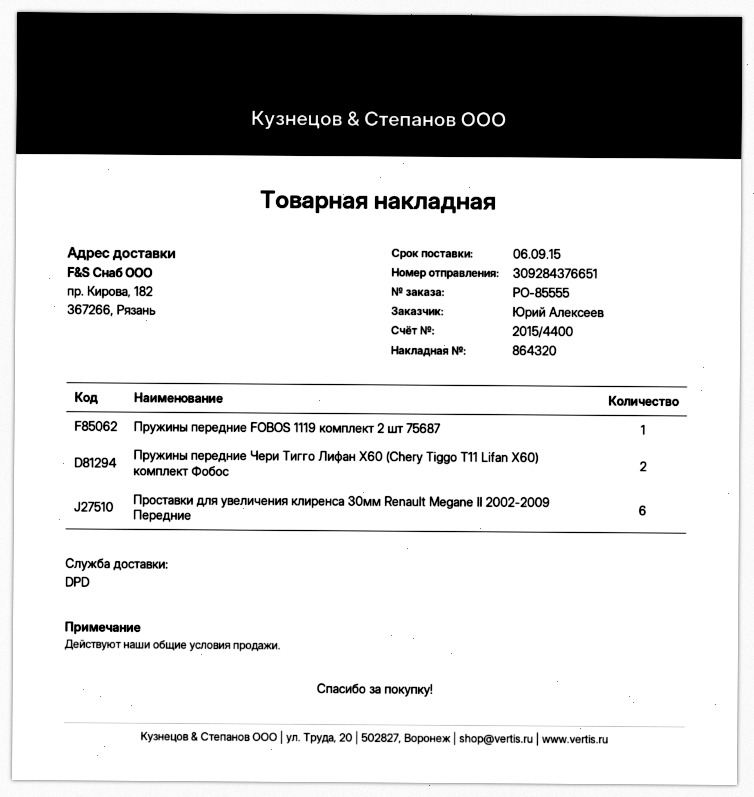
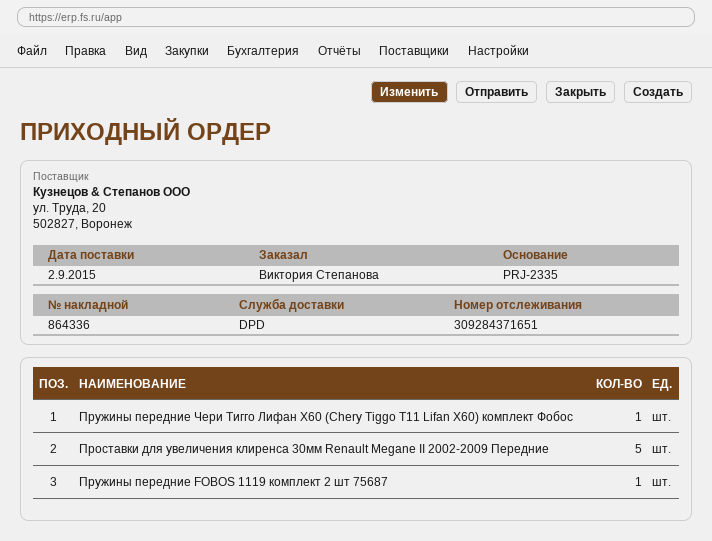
delivery note number: 864320 -> 864336
delivery date: 2015-09-06 -> 2015-09-02
ordered by: Юрий Алексеев -> Виктория Степанова
tracking number: 309284376651 -> 309284371651
Пружины передние Чери Тигго Лифан Х60 (Chery Tiggo T11 Lifan X60) комплект Фобос: 2 -> 1
Проставки для увеличения клиренса 30мм Renault Megane II 2002-2009 Передние: 6 -> 5

